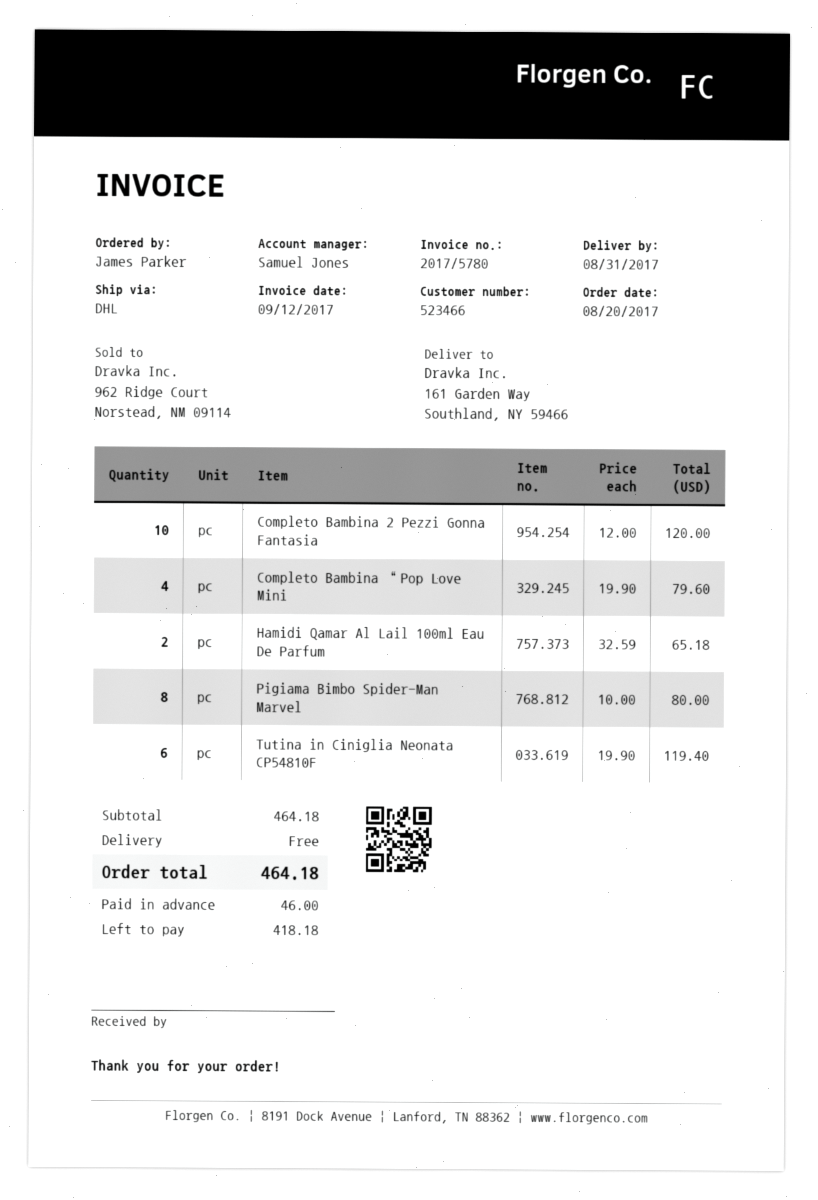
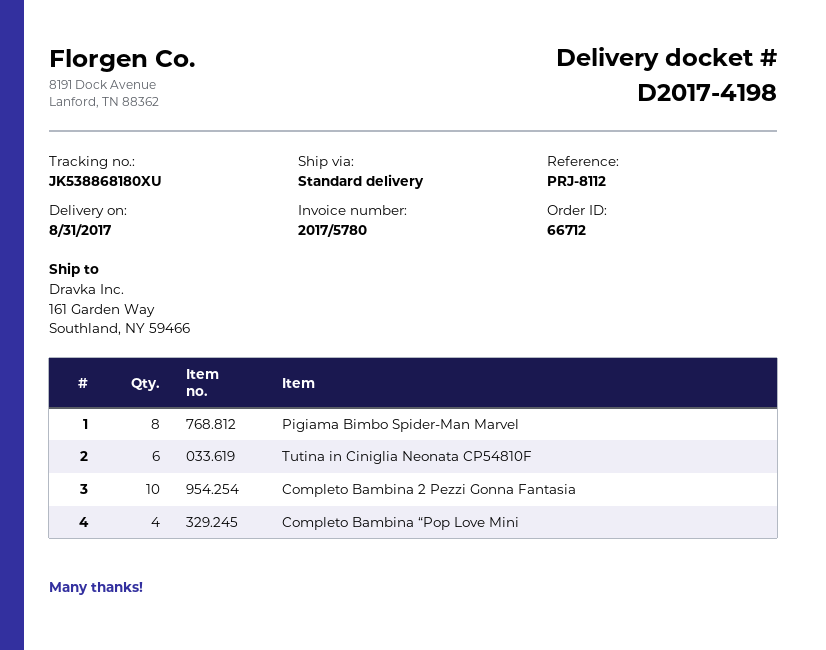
shipping method: DHL -> standard
Hamidi Qamar Al Lail 100ml Eau De Parfum: 2 -> none

